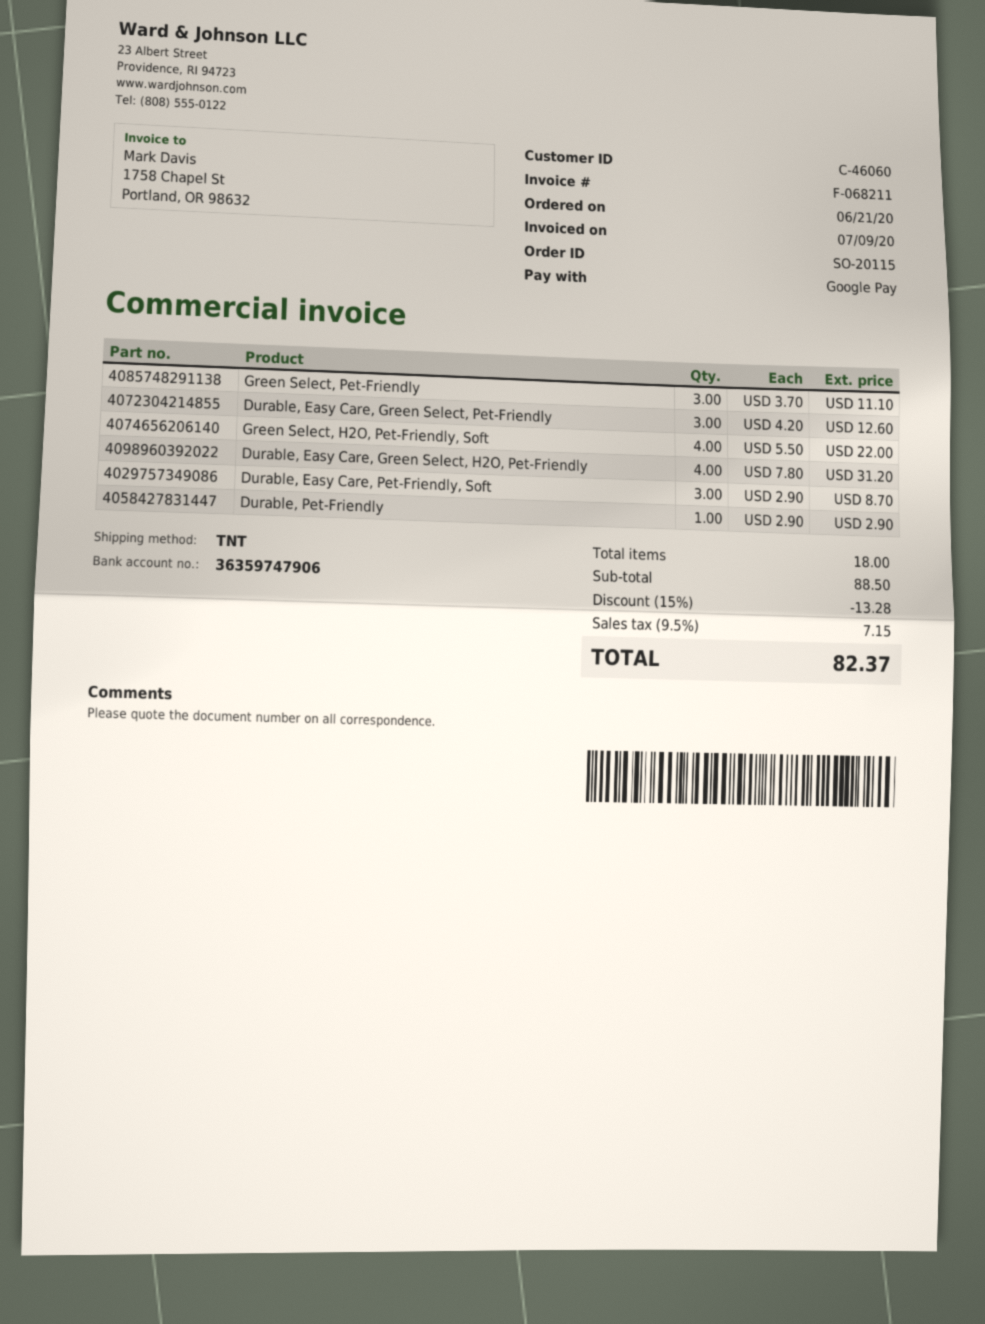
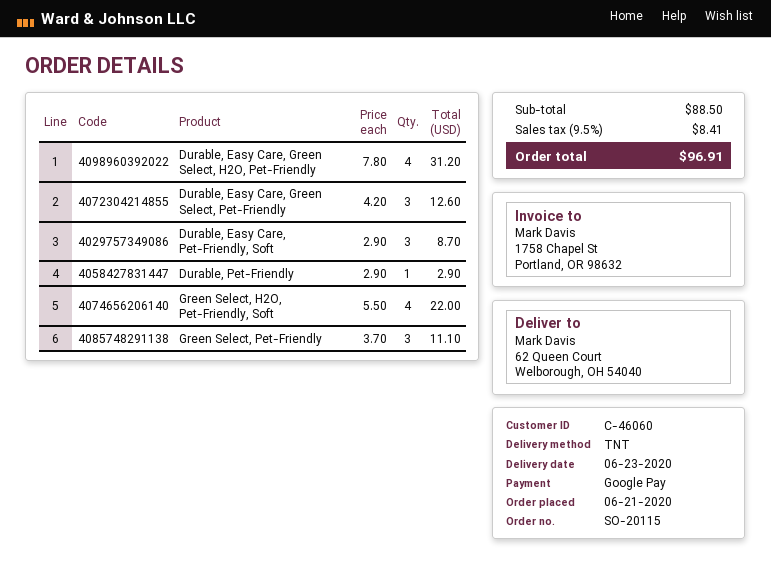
discount: 15% = 13.28 -> none
tax: 9.5% = 7.15 -> 9.5% = 8.41
total: 82.37 -> 96.91

